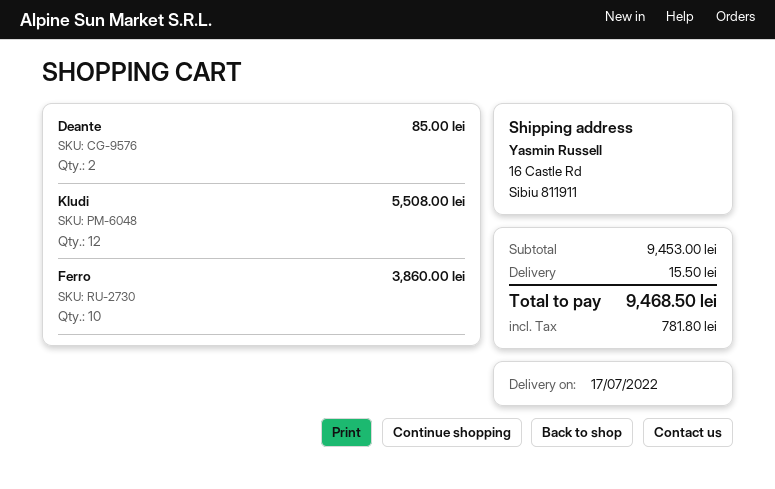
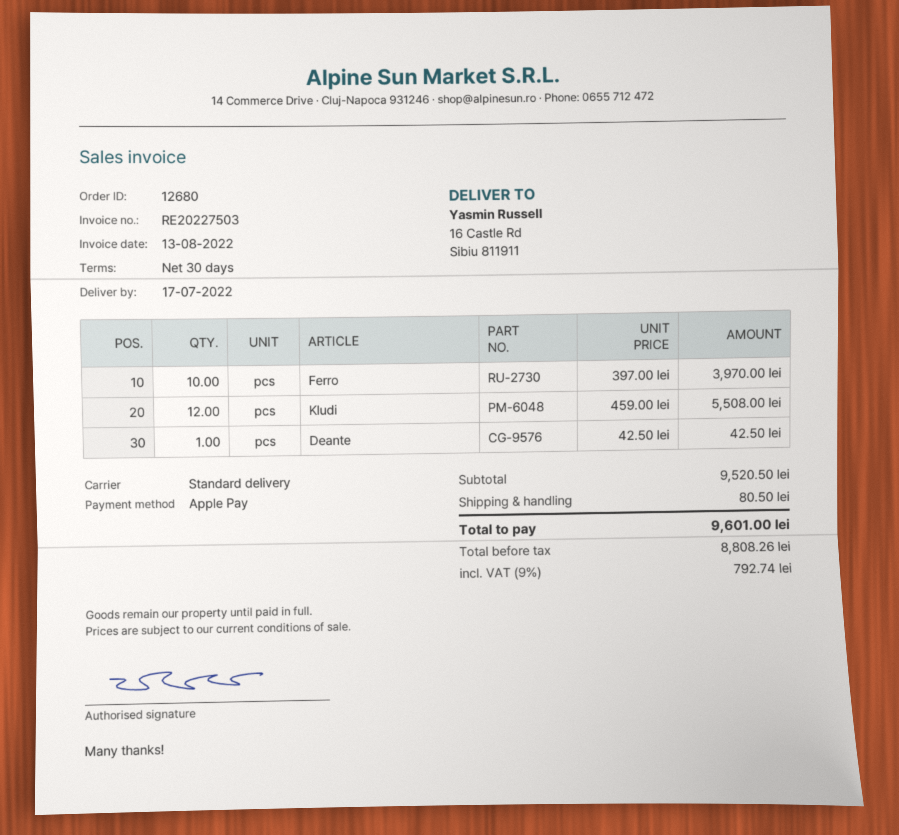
Deante: 2 for 85.00 -> 1 for 42.50
Ferro: 10 for 3860.00 -> 10 for 3970.00
subtotal: 9453.00 -> 9520.50
shipping: 15.50 -> 80.50
tax: 781.80 -> 792.74
total: 9468.50 -> 9601.00

